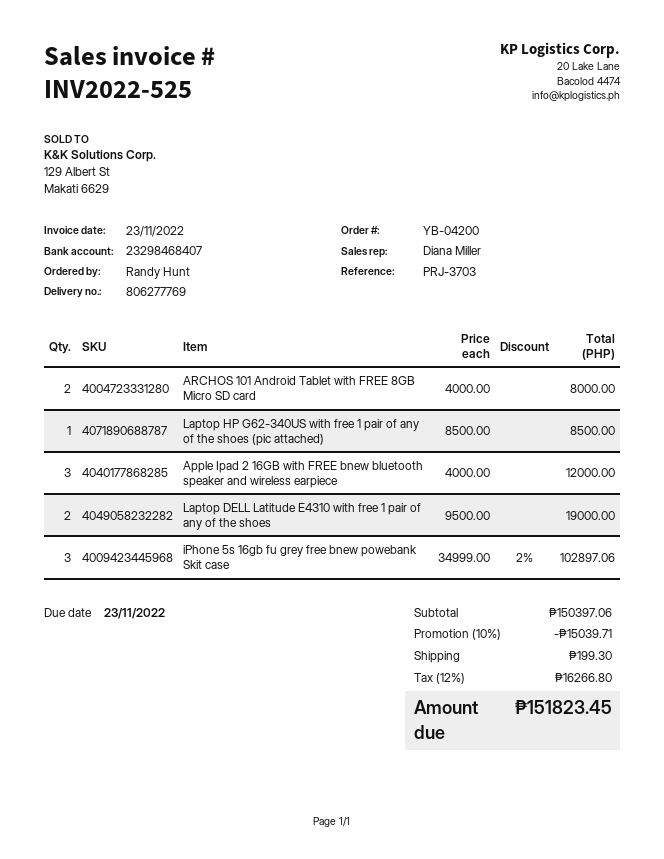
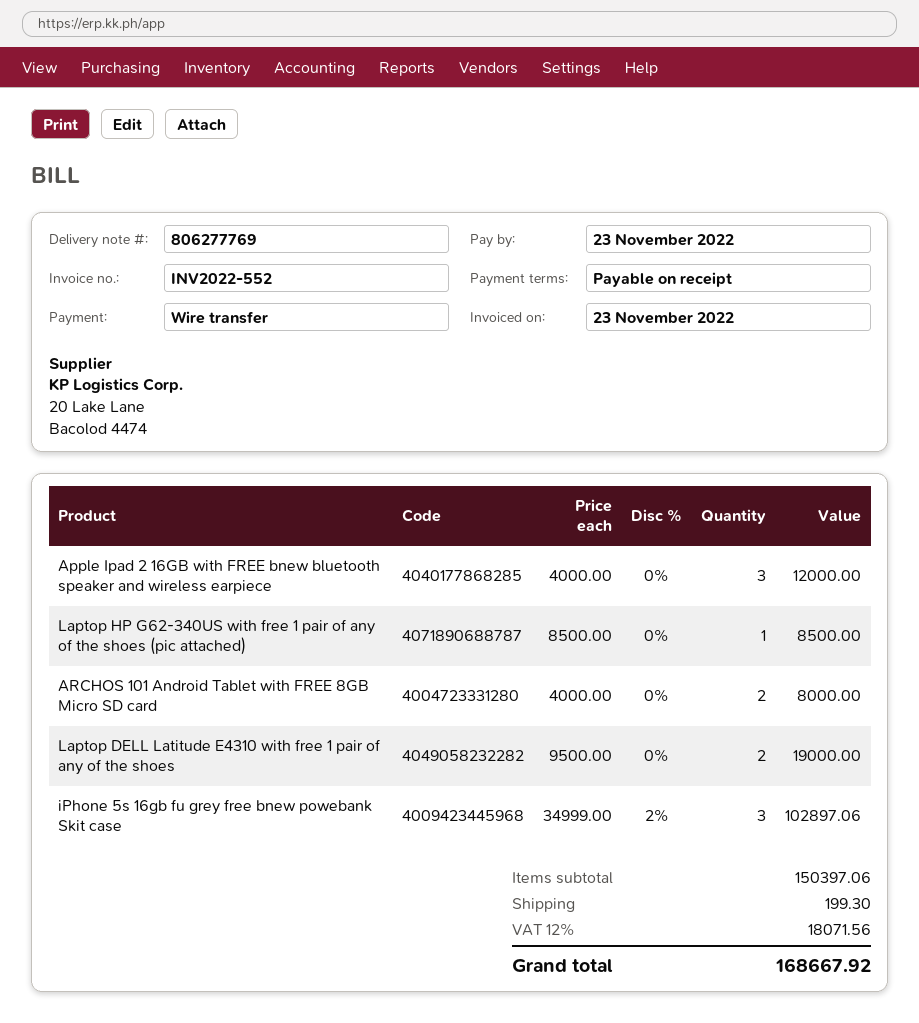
invoice number: INV2022-525 -> INV2022-552
discount: 10% = 15039.71 -> none
tax: 12% = 16266.80 -> 12% = 18071.56
total: 151823.45 -> 168667.92

